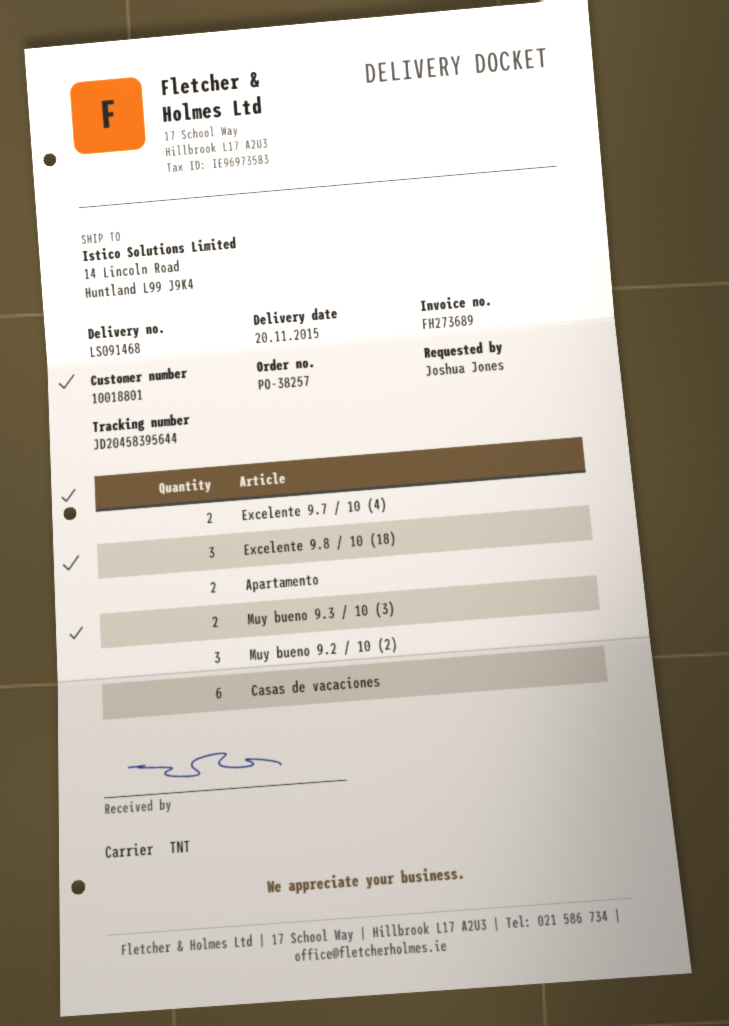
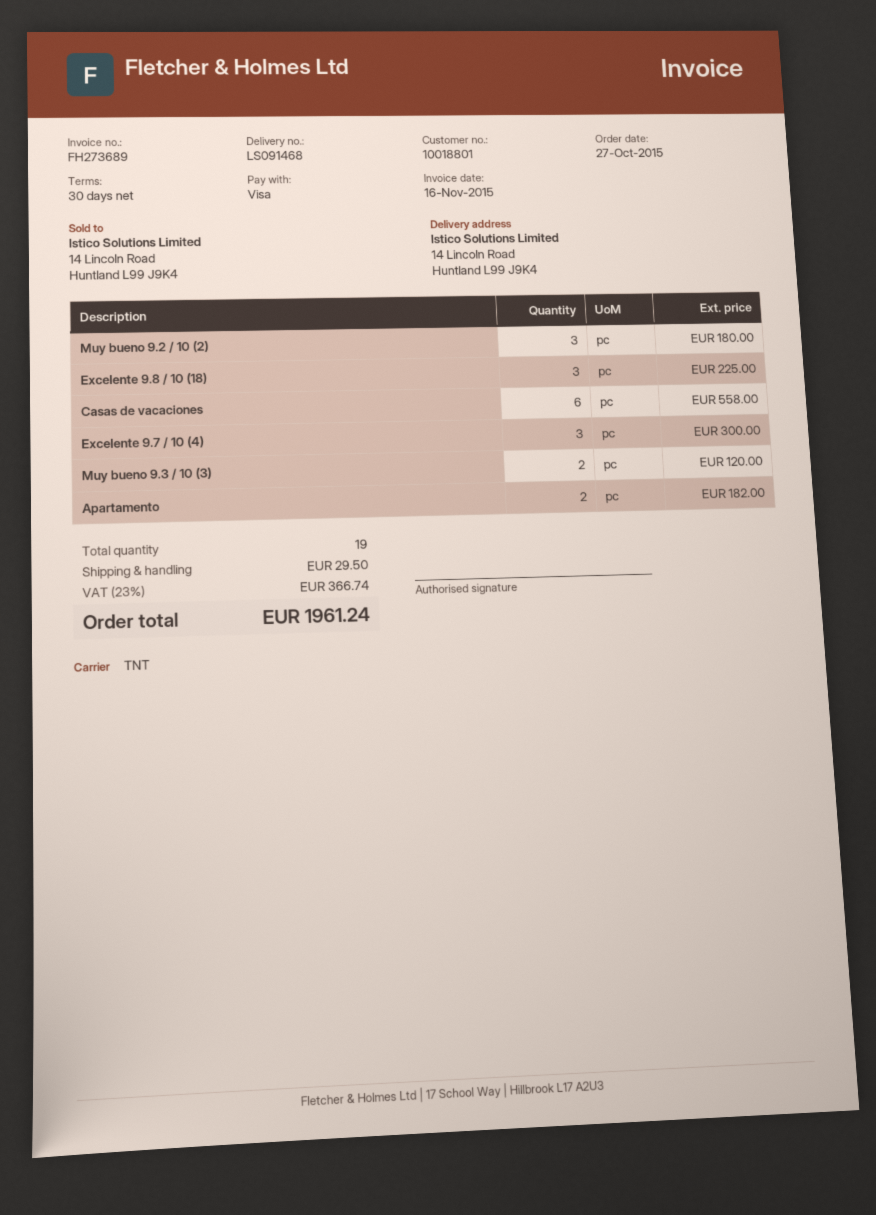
Excelente 9.7 / 10 (4): 2 -> 3

